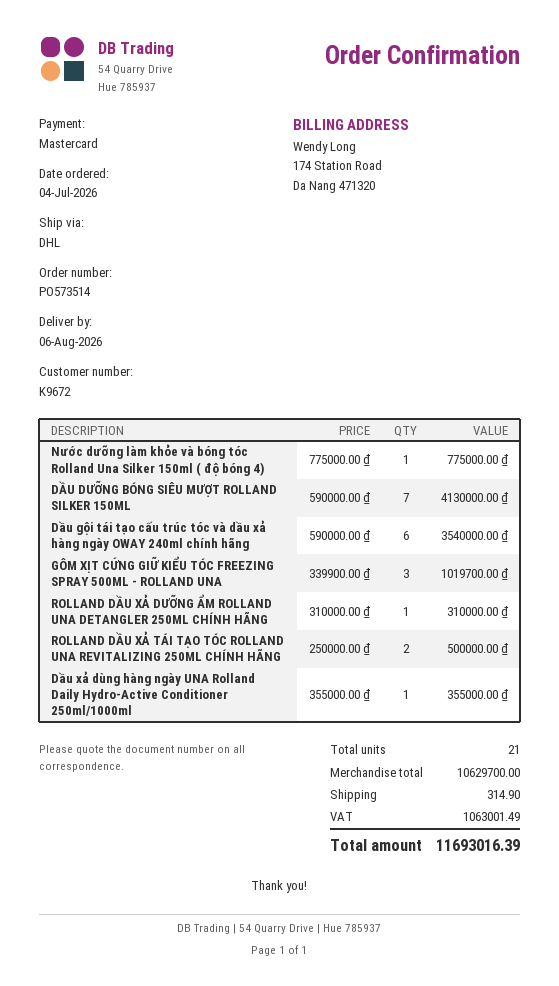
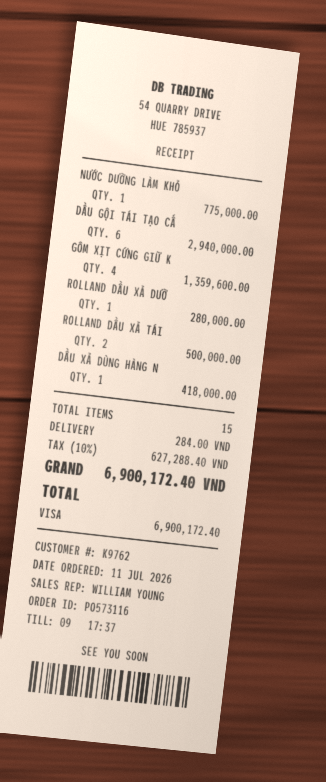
order number: PO573514 -> PO573116
order date: 2026-07-04 -> 2026-07-11
customer number: K9672 -> K9762
payment method: Mastercard -> Visa
DẦU DƯỠNG BÓNG SIÊU MƯỢT ROLLAND SILKER 150ML: 7 for 4130000.00 -> none
Dầu gội tái tạo cấu trúc tóc và dầu xả hàng ngày OWAY 240ml chính hãng: 6 for 3540000.00 -> 6 for 2940000.00
GÔM XỊT CỨNG GIỮ KIỂU TÓC FREEZING SPRAY 500ML - ROLLAND UNA: 3 for 1019700.00 -> 4 for 1359600.00
ROLLAND DẦU XẢ DƯỠNG ẨM ROLLAND UNA DETANGLER 250ML CHÍNH HÃNG: 1 for 310000.00 -> 1 for 280000.00
Dầu xả dùng hàng ngày UNA Rolland Daily Hydro-Active Conditioner 250ml/1000ml: 1 for 355000.00 -> 1 for 418000.00
total quantity: 21 -> 15
shipping: 314.90 -> 284.00
tax: 1063001.49 -> 627288.40
total: 11693016.39 -> 6900172.40

